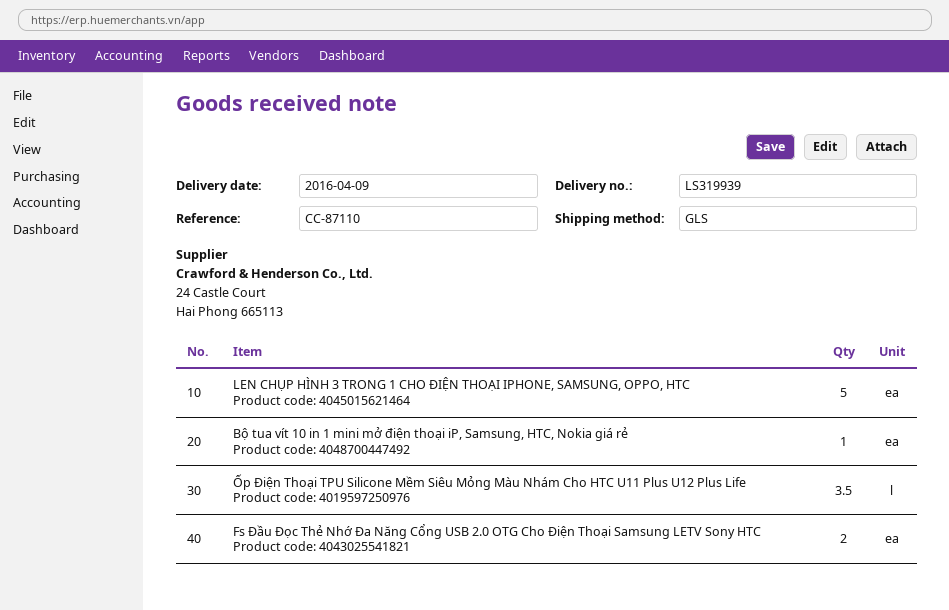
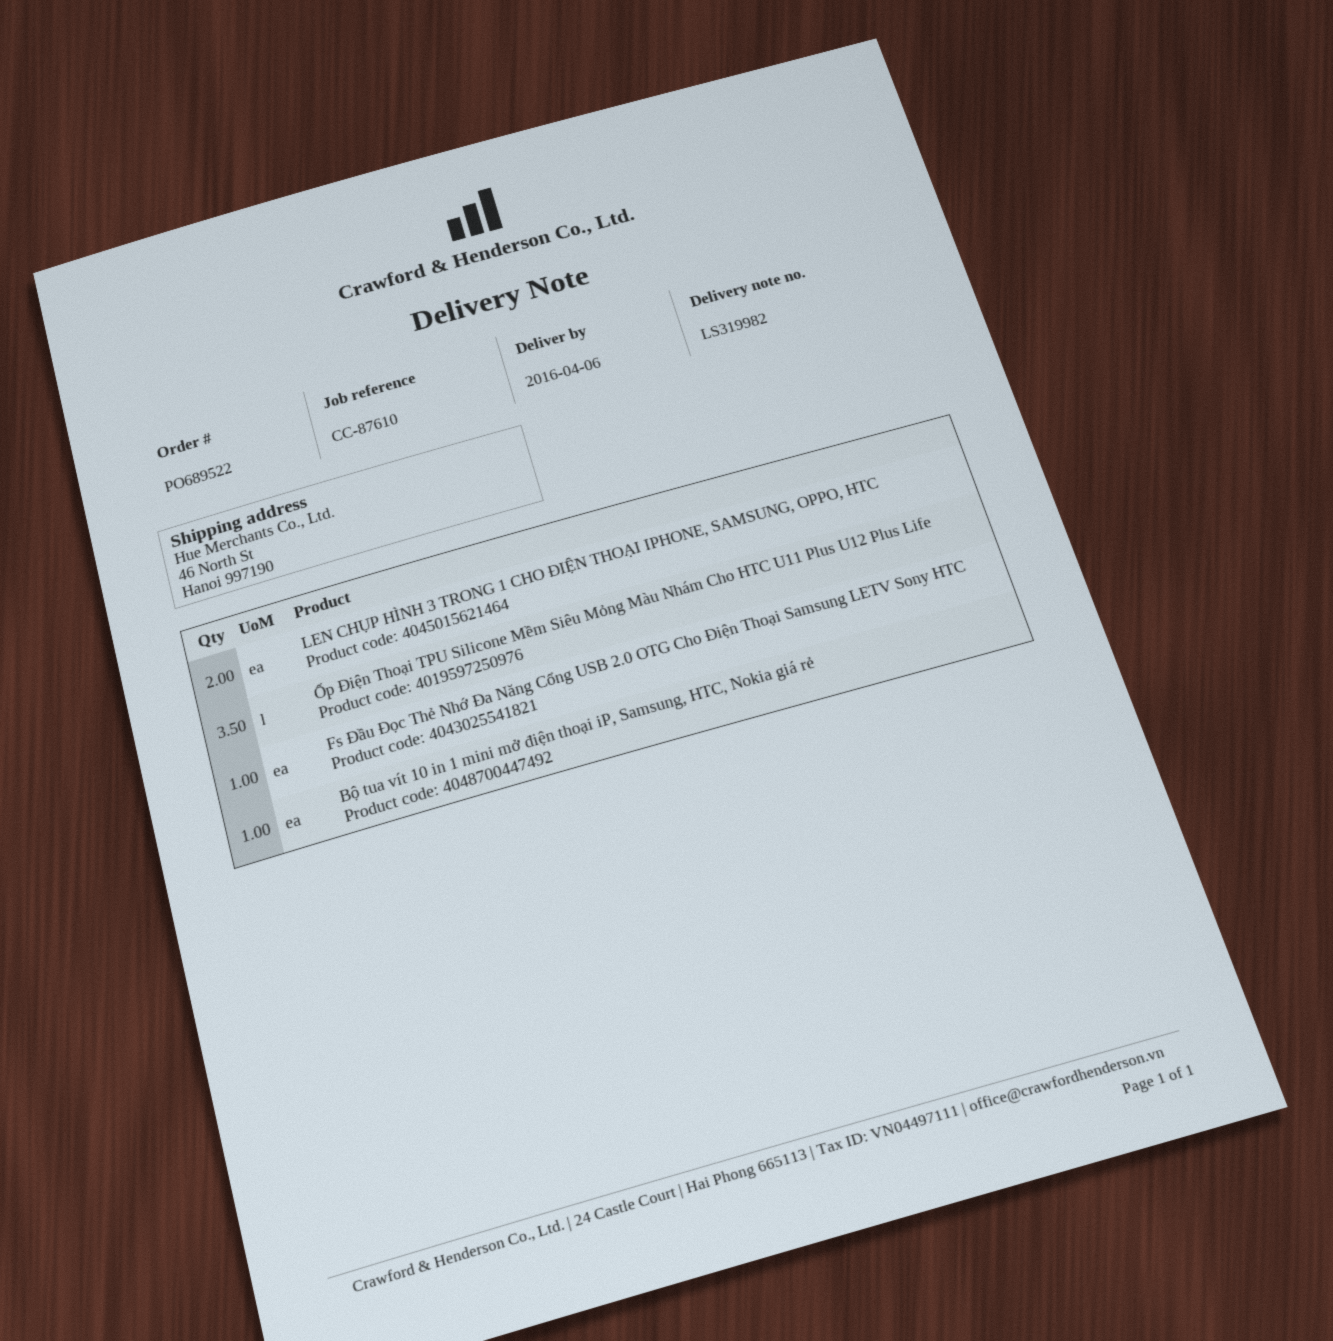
delivery note number: LS319939 -> LS319982
delivery date: 2016-04-09 -> 2016-04-06
reference: CC-87110 -> CC-87610
LEN CHỤP HÌNH 3 TRONG 1 CHO ĐIỆN THOẠI IPHONE, SAMSUNG, OPPO, HTC: 5 -> 2
Fs Đầu Đọc Thẻ Nhớ Đa Năng Cổng USB 2.0 OTG Cho Điện Thoại Samsung LETV Sony HTC: 2 -> 1

